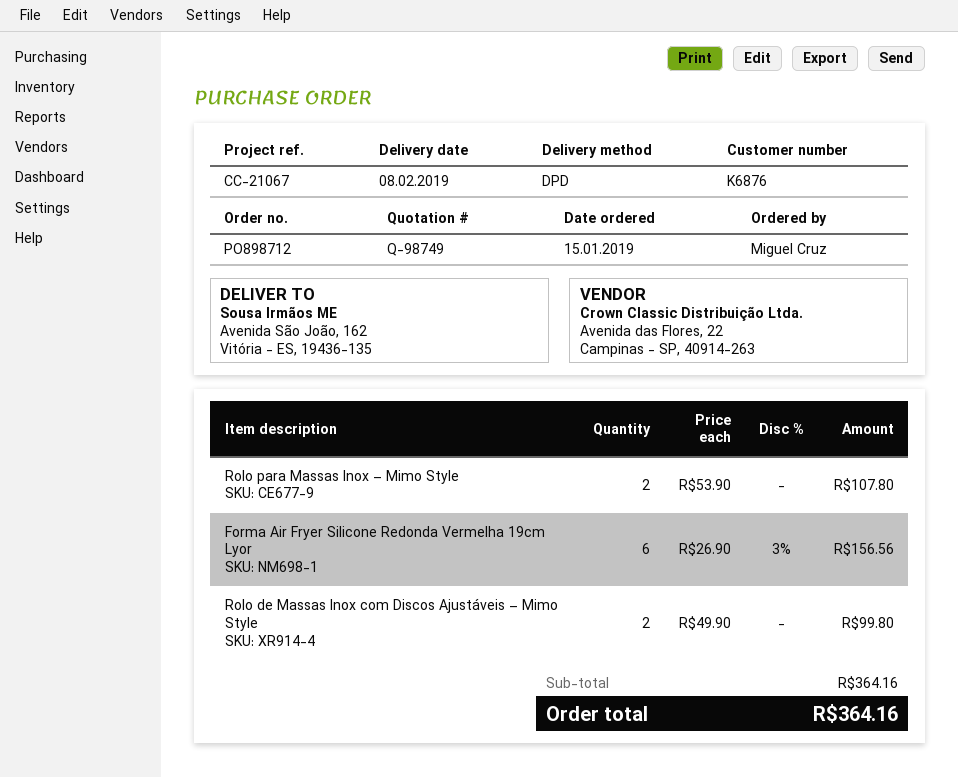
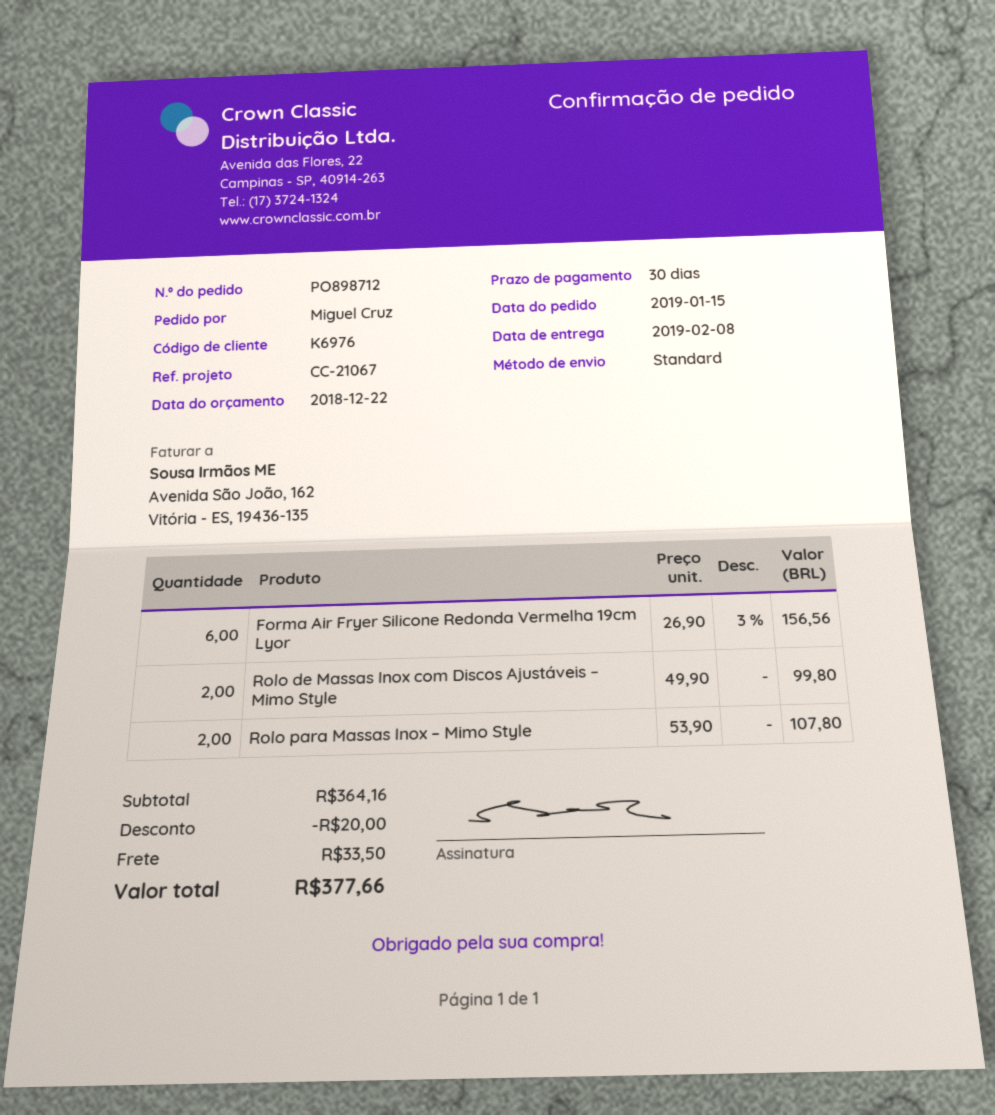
customer number: K6876 -> K6976
shipping method: DPD -> standard
discount: none -> 20.00
shipping: none -> 33.50
total: 364.16 -> 377.66

